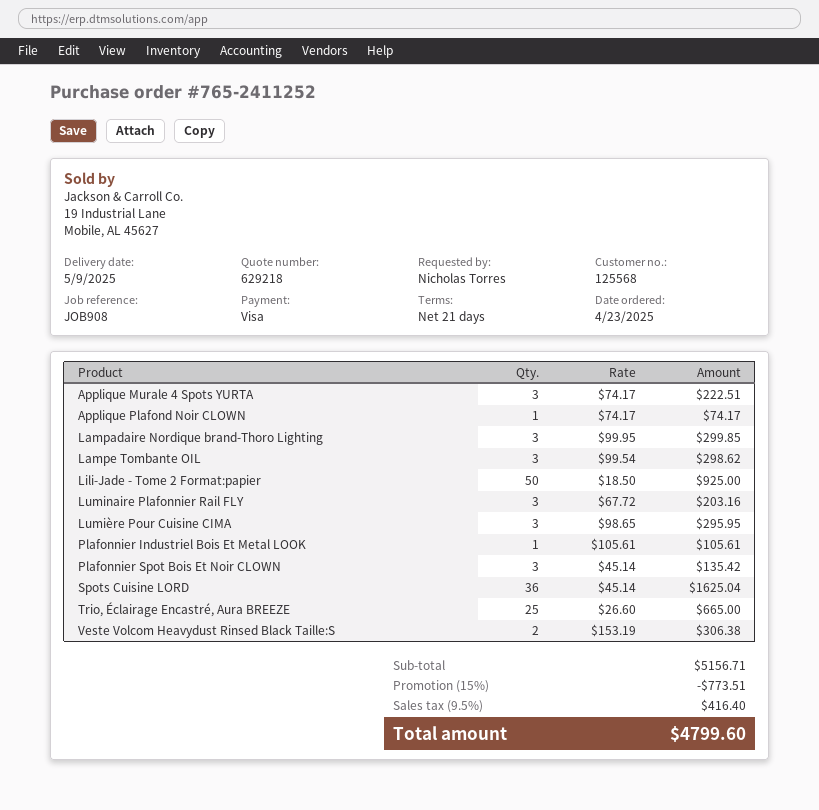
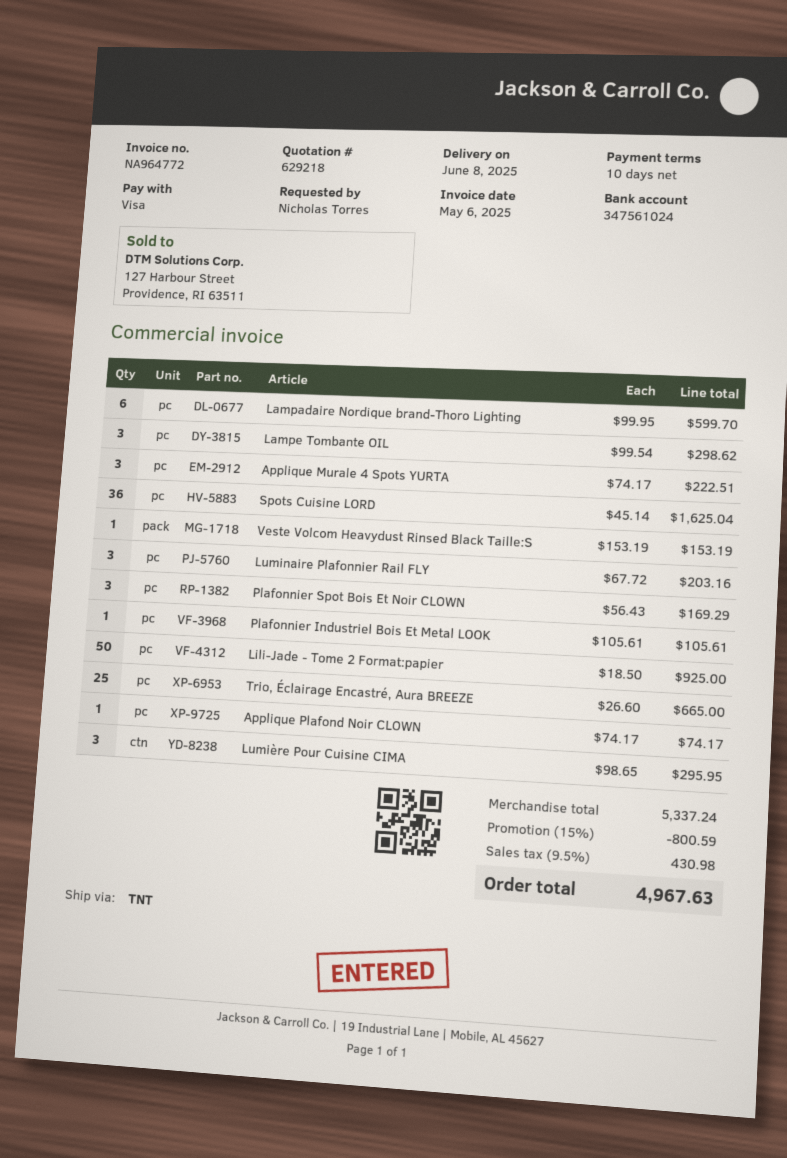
delivery date: 2025-05-09 -> 2025-06-08
payment terms: 21 days -> 10 days
Lampadaire Nordique brand-Thoro Lighting: 3 x 99.95 = 299.85 -> 6 x 99.95 = 599.70
Plafonnier Spot Bois Et Noir CLOWN: 3 x 45.14 = 135.42 -> 3 x 56.43 = 169.29
Veste Volcom Heavydust Rinsed Black Taille:S: 2 x 153.19 = 306.38 -> 1 x 153.19 = 153.19
subtotal: 5156.71 -> 5337.24
discount: 15% = 773.51 -> 15% = 800.59
tax: 9.5% = 416.40 -> 9.5% = 430.98
total: 4799.60 -> 4967.63

